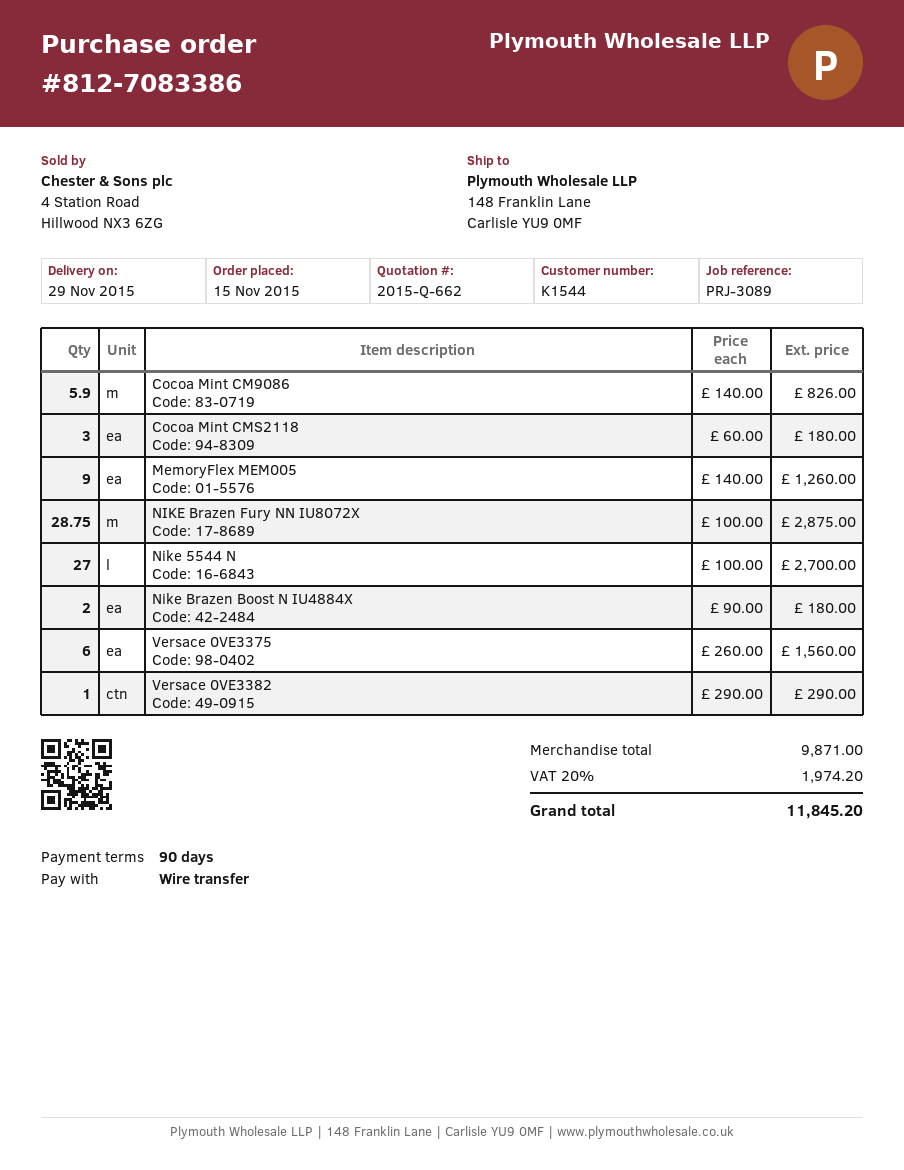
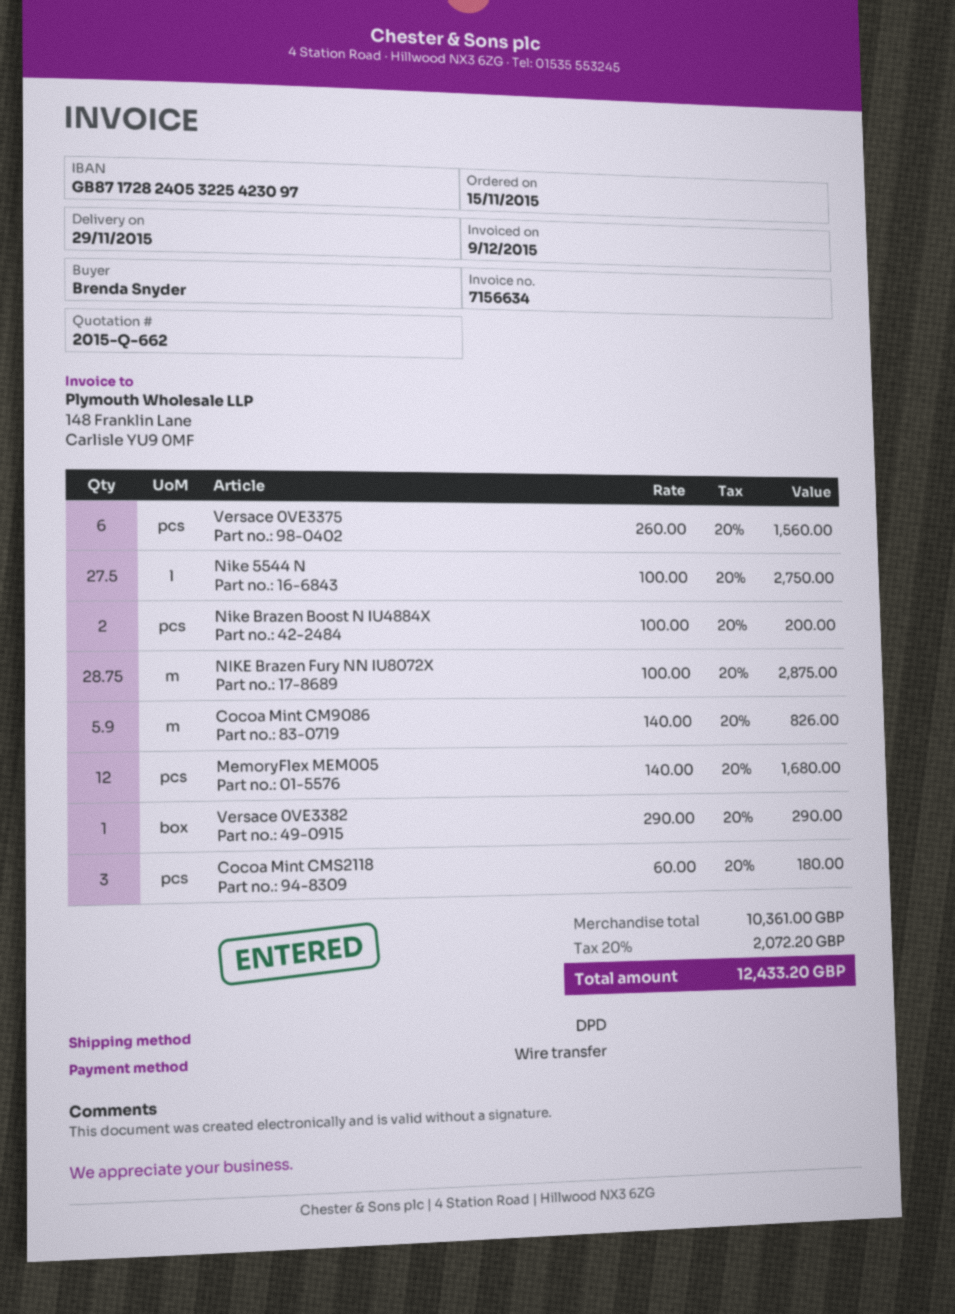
MemoryFlex MEM005: 9 x 140.00 = 1260.00 -> 12 x 140.00 = 1680.00
Nike 5544 N: 27 x 100.00 = 2700.00 -> 27.5 x 100.00 = 2750.00
Nike Brazen Boost N IU4884X: 2 x 90.00 = 180.00 -> 2 x 100.00 = 200.00
subtotal: 9871.00 -> 10361.00
tax: 20% = 1974.20 -> 20% = 2072.20
total: 11845.20 -> 12433.20

